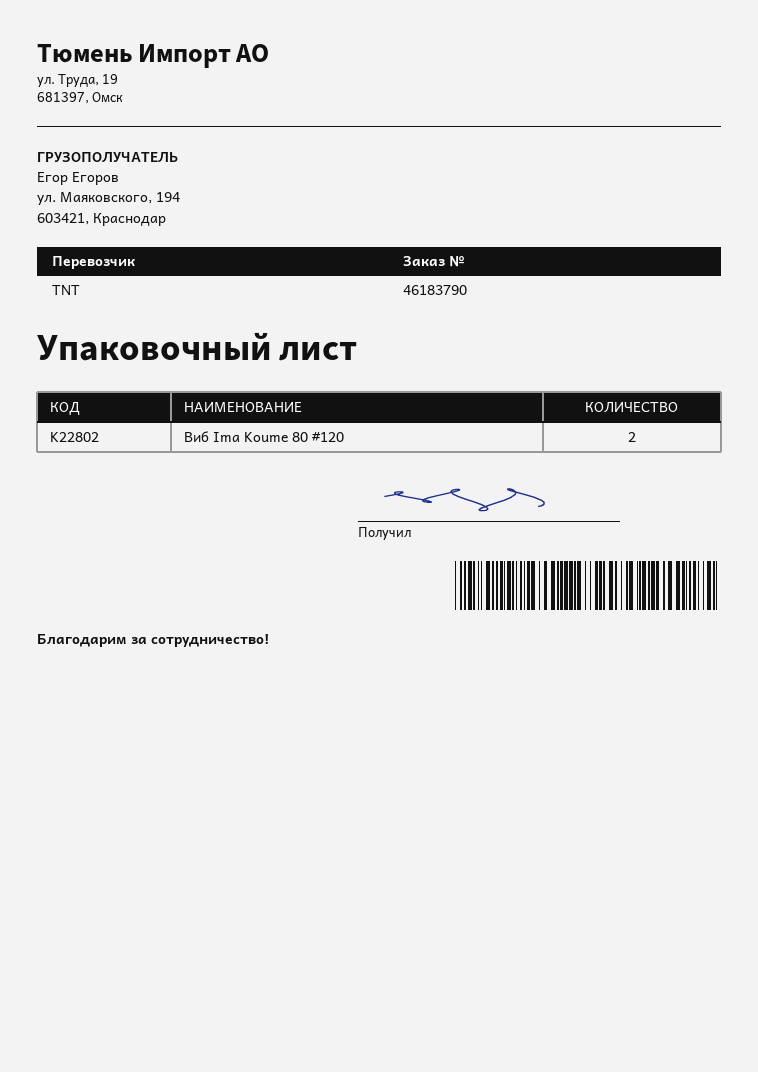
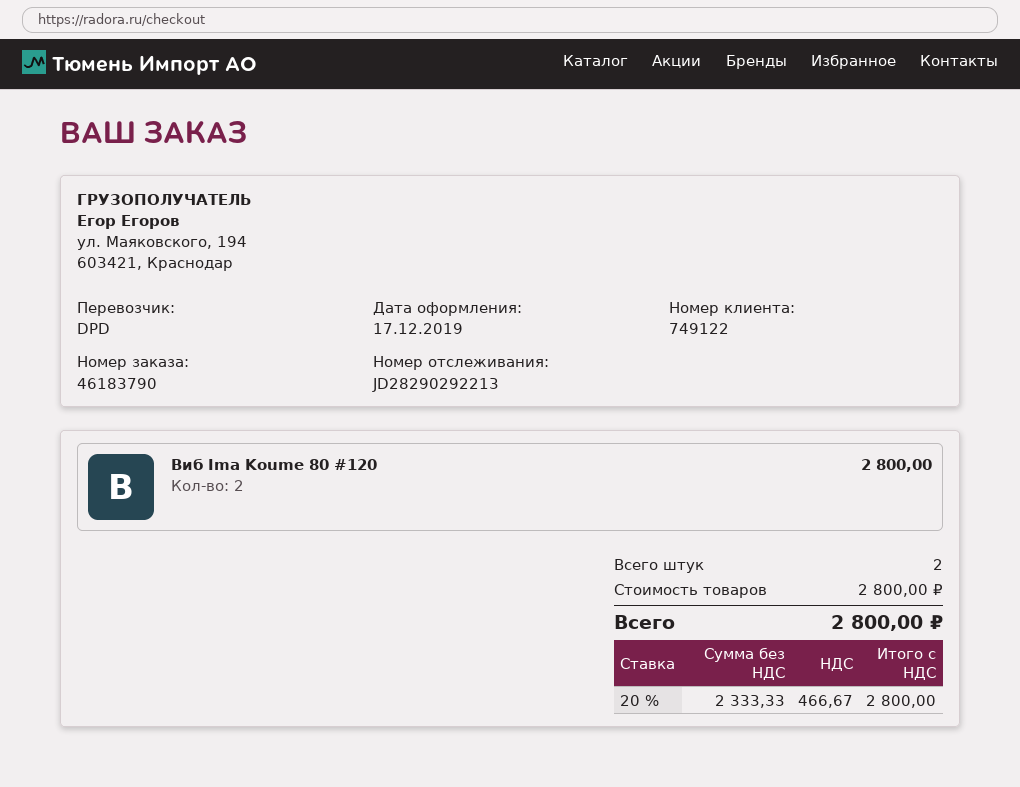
shipping method: TNT -> DPD

